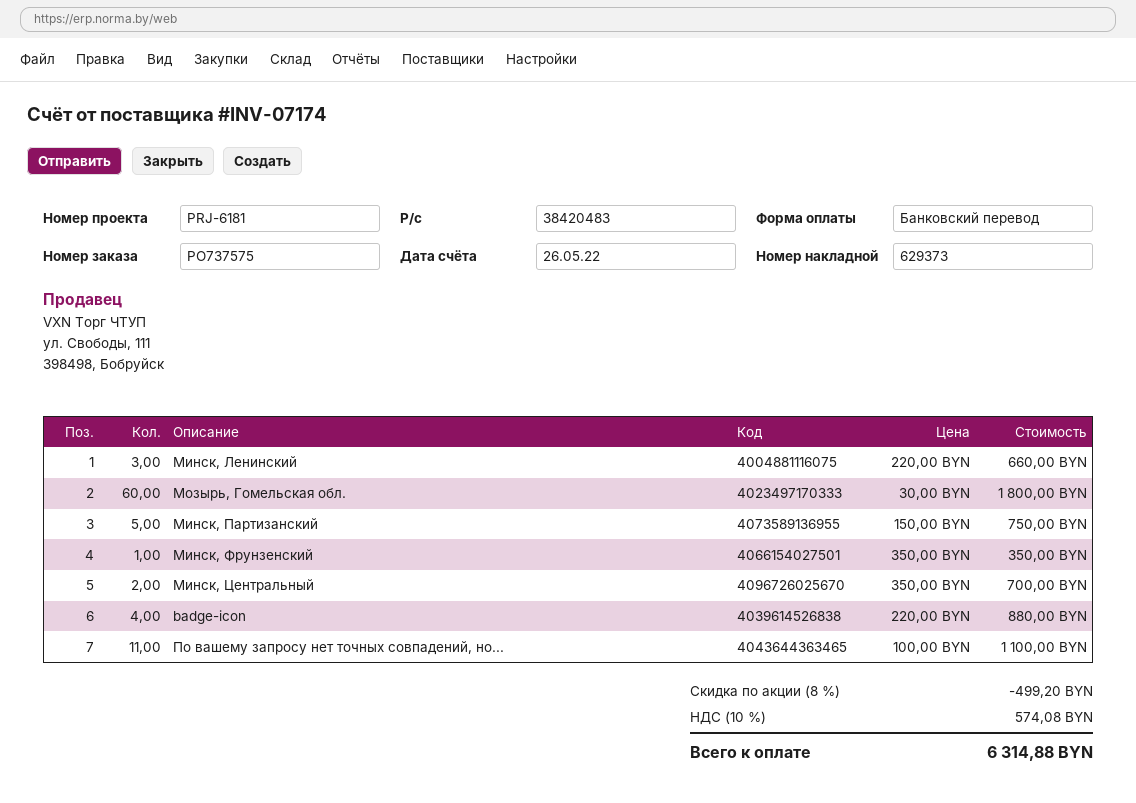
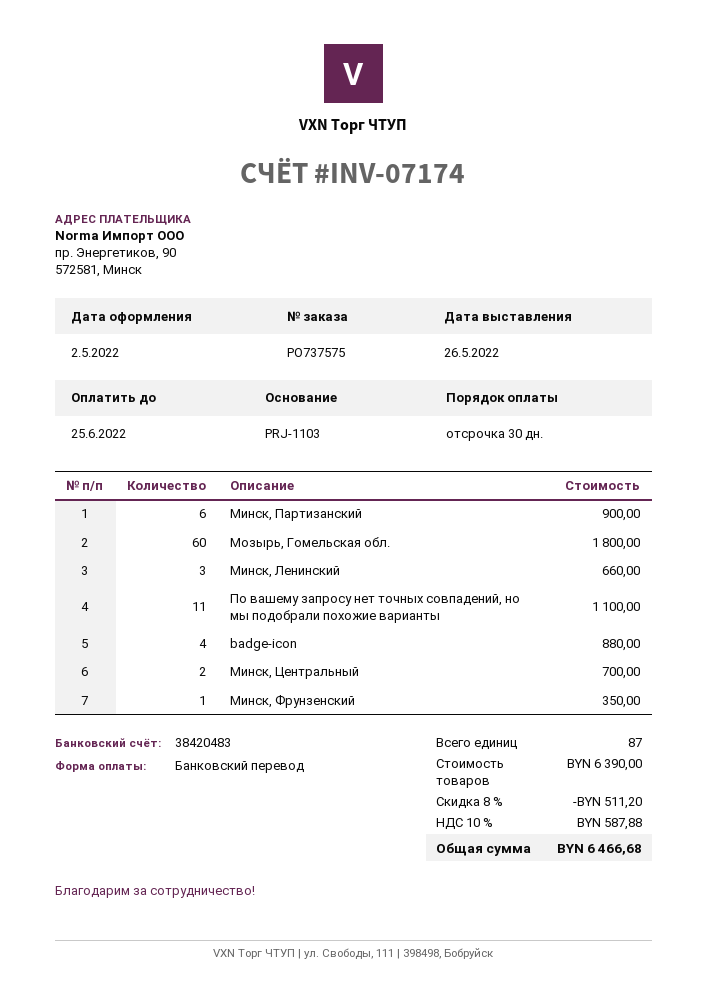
reference: PRJ-6181 -> PRJ-1103
Минск, Партизанский: 5 for 750.00 -> 6 for 900.00
discount: 8% = 499.20 -> 8% = 511.20
tax: 10% = 574.08 -> 10% = 587.88
total: 6314.88 -> 6466.68

